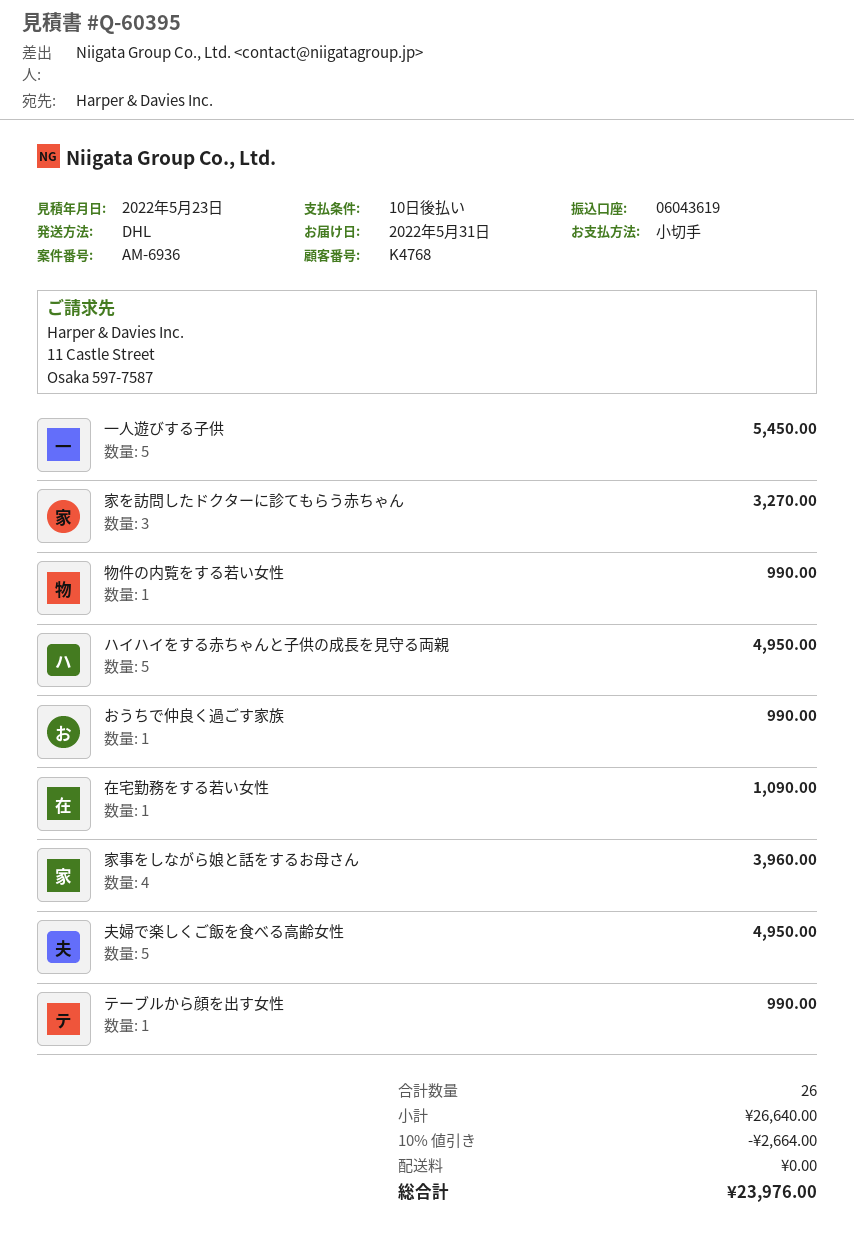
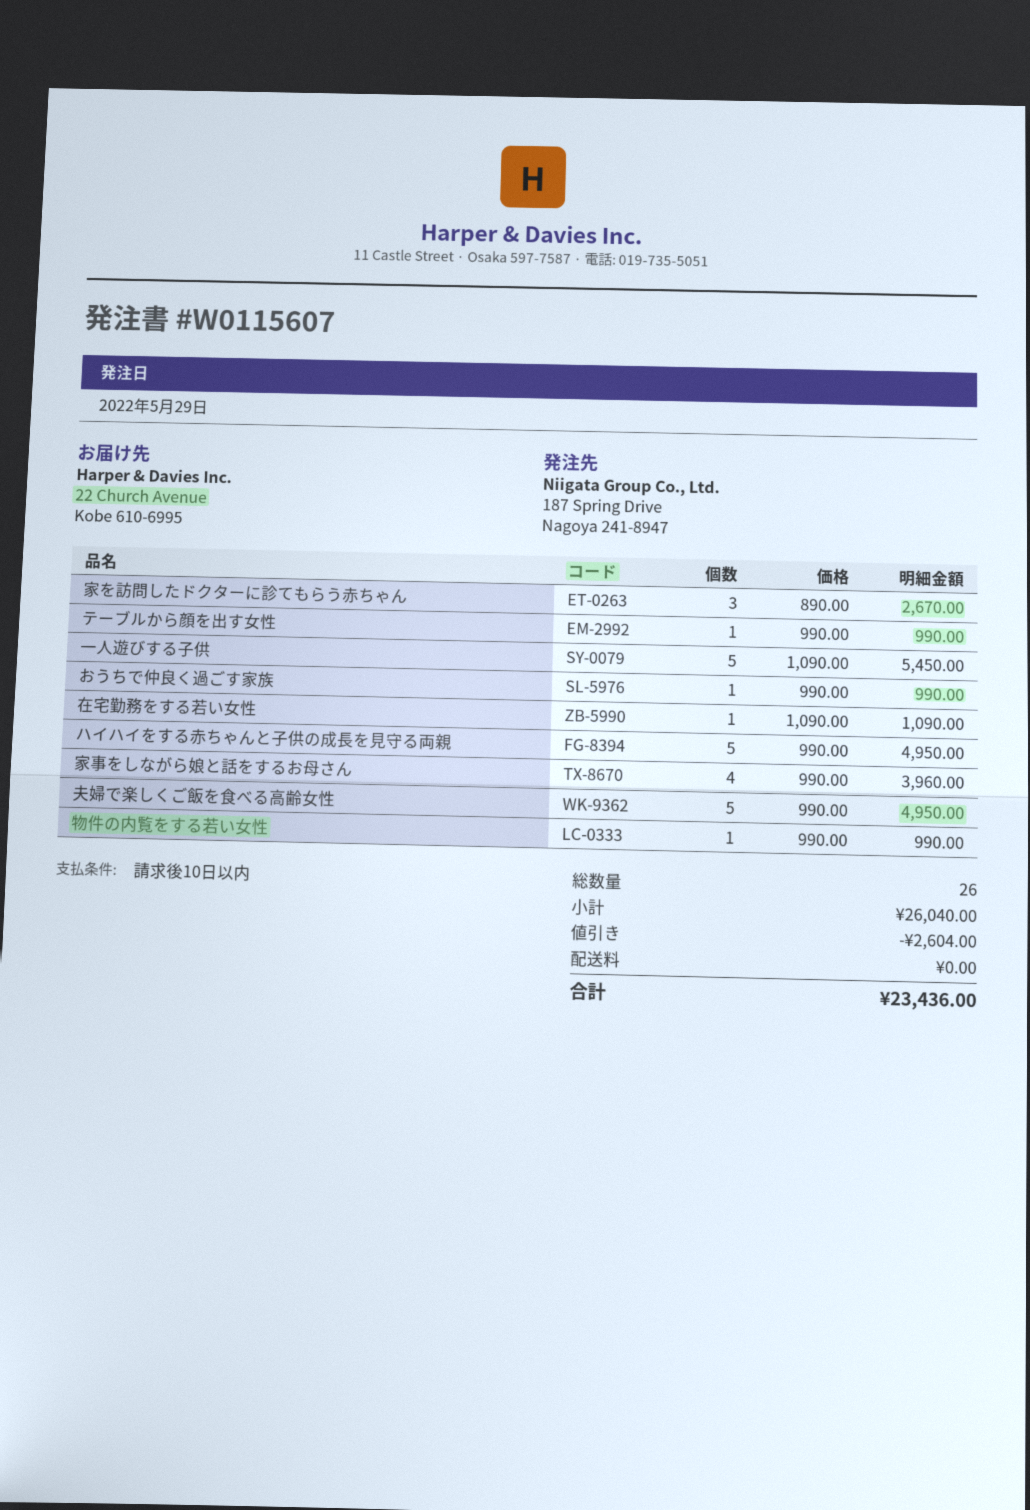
家を訪問したドクターに診てもらう赤ちゃん: 3 for 3270.00 -> 3 for 2670.00
subtotal: 26640.00 -> 26040.00
discount: 2664.00 -> 2604.00
total: 23976.00 -> 23436.00

